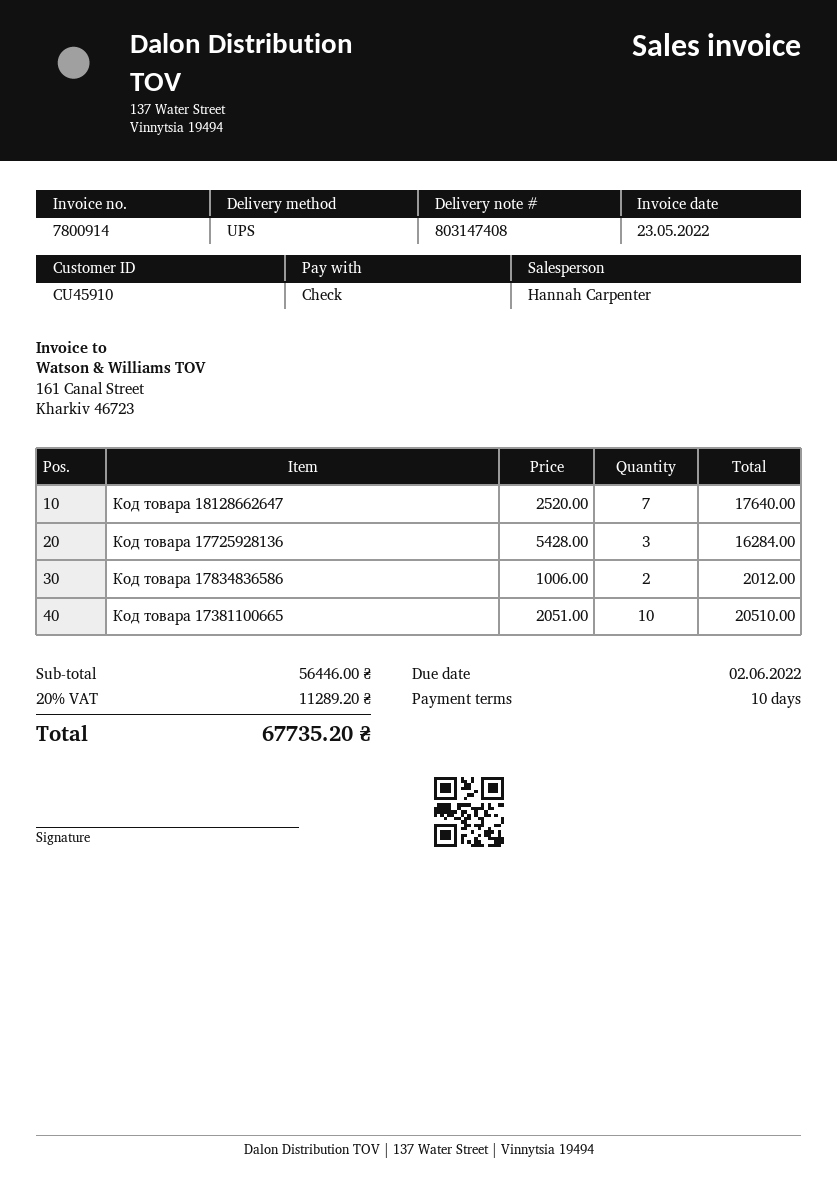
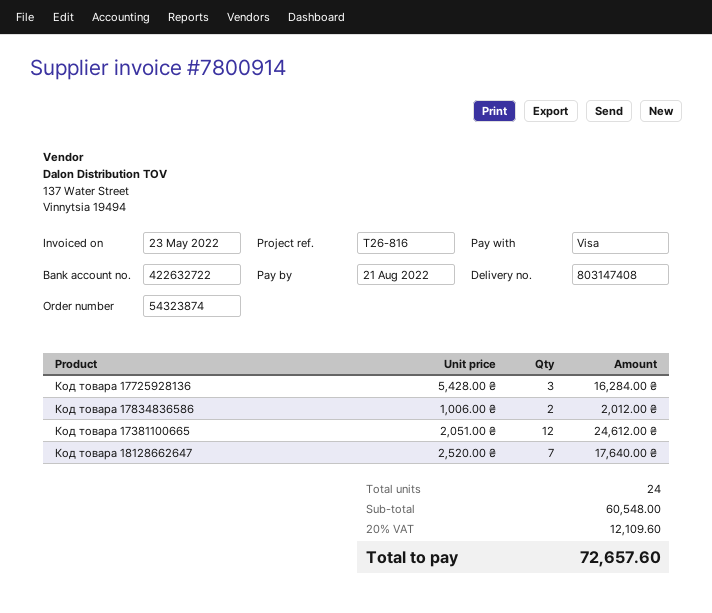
due date: 2022-06-02 -> 2022-08-21
payment method: cheque -> Visa
Код товара 17381100665: 10 x 2051.00 = 20510.00 -> 12 x 2051.00 = 24612.00
subtotal: 56446.00 -> 60548.00
tax: 20% = 11289.20 -> 20% = 12109.60
total: 67735.20 -> 72657.60

